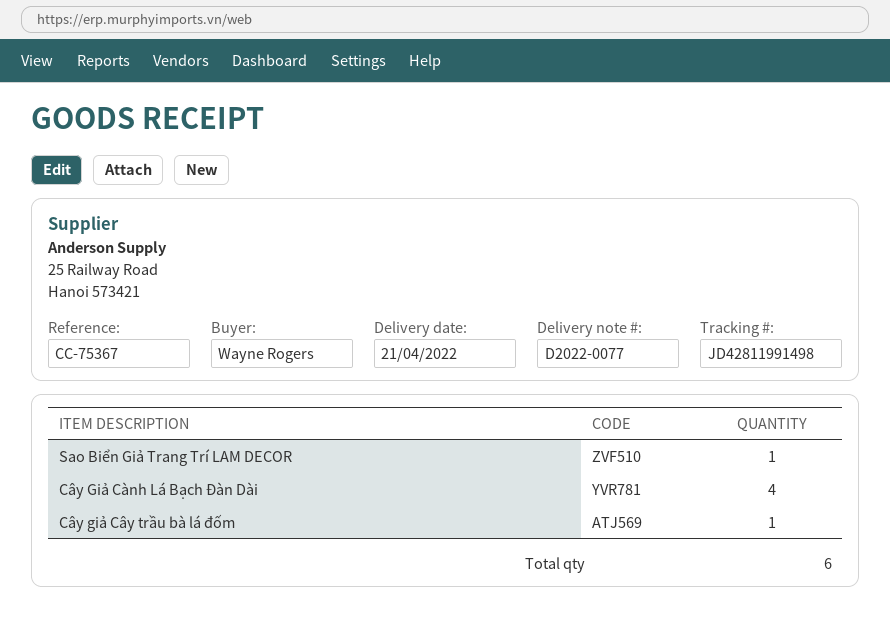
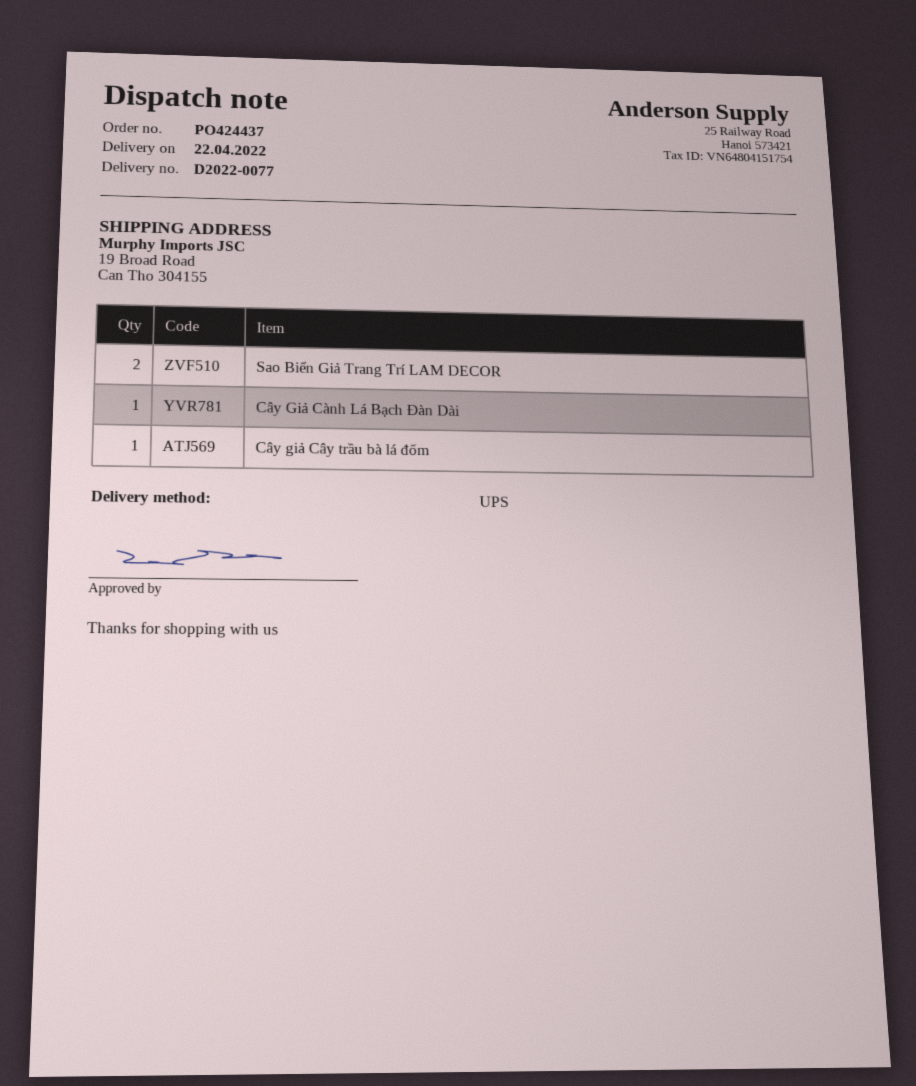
delivery date: 2022-04-21 -> 2022-04-22
Sao Biển Giả Trang Trí LAM DECOR: 1 -> 2
Cây Giả Cành Lá Bạch Đàn Dài: 4 -> 1

